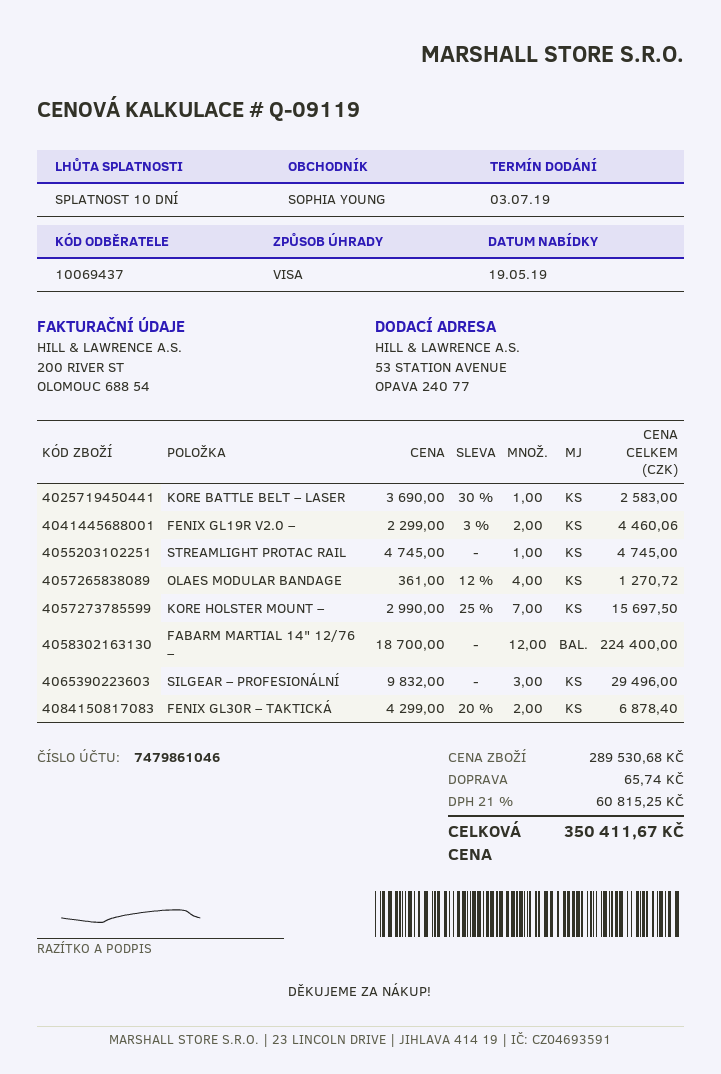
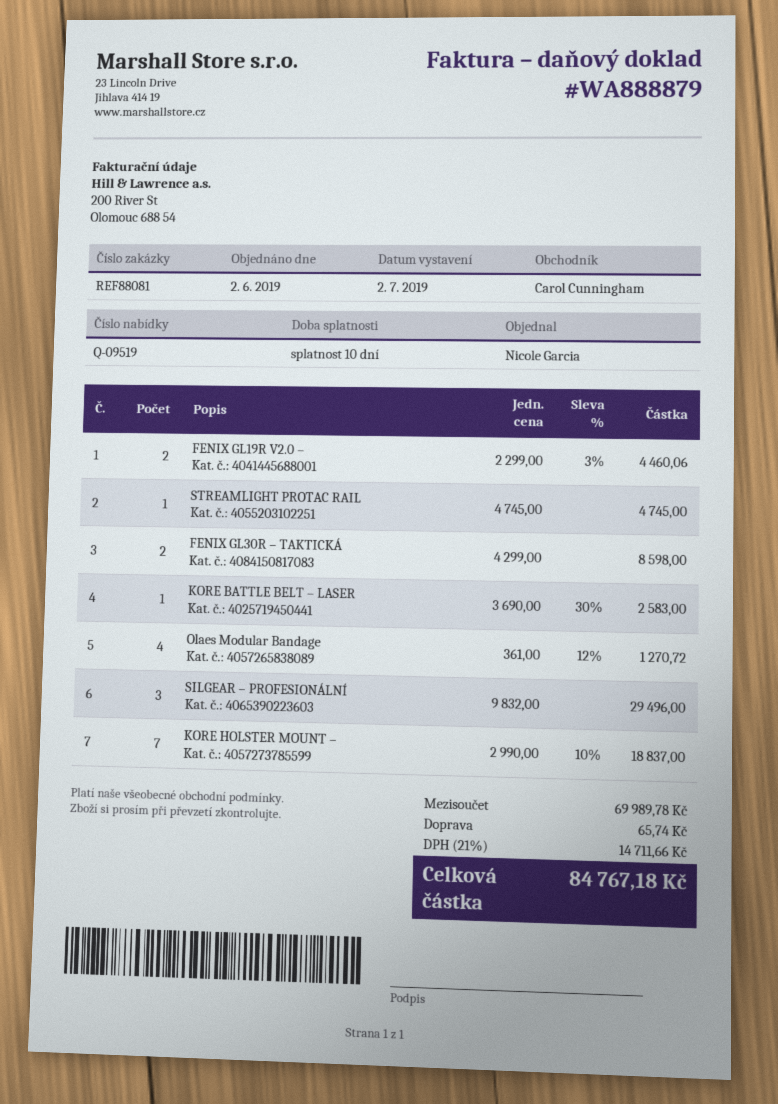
quote number: Q-09119 -> Q-09519
sales rep: SOPHIA YOUNG -> Carol Cunningham
KORE HOLSTER MOUNT –: 7 x 2990.00 - 25% = 15697.50 -> 7 x 2990.00 - 10% = 18837.00
FABARM MARTIAL 14" 12/76 –: 12 x 18700.00 = 224400.00 -> none
FENIX GL30R – TAKTICKÁ: 2 x 4299.00 - 20% = 6878.40 -> 2 x 4299.00 = 8598.00
subtotal: 289530.68 -> 69989.78
tax: 21% = 60815.25 -> 21% = 14711.66
total: 350411.67 -> 84767.18

